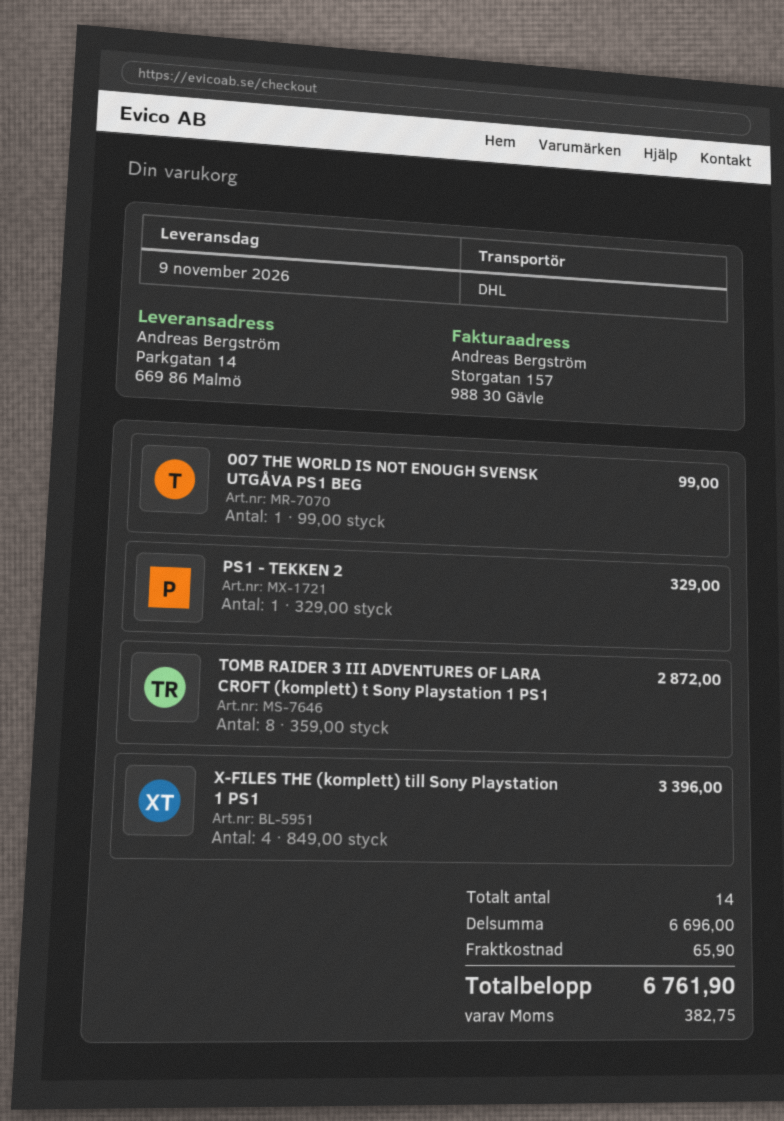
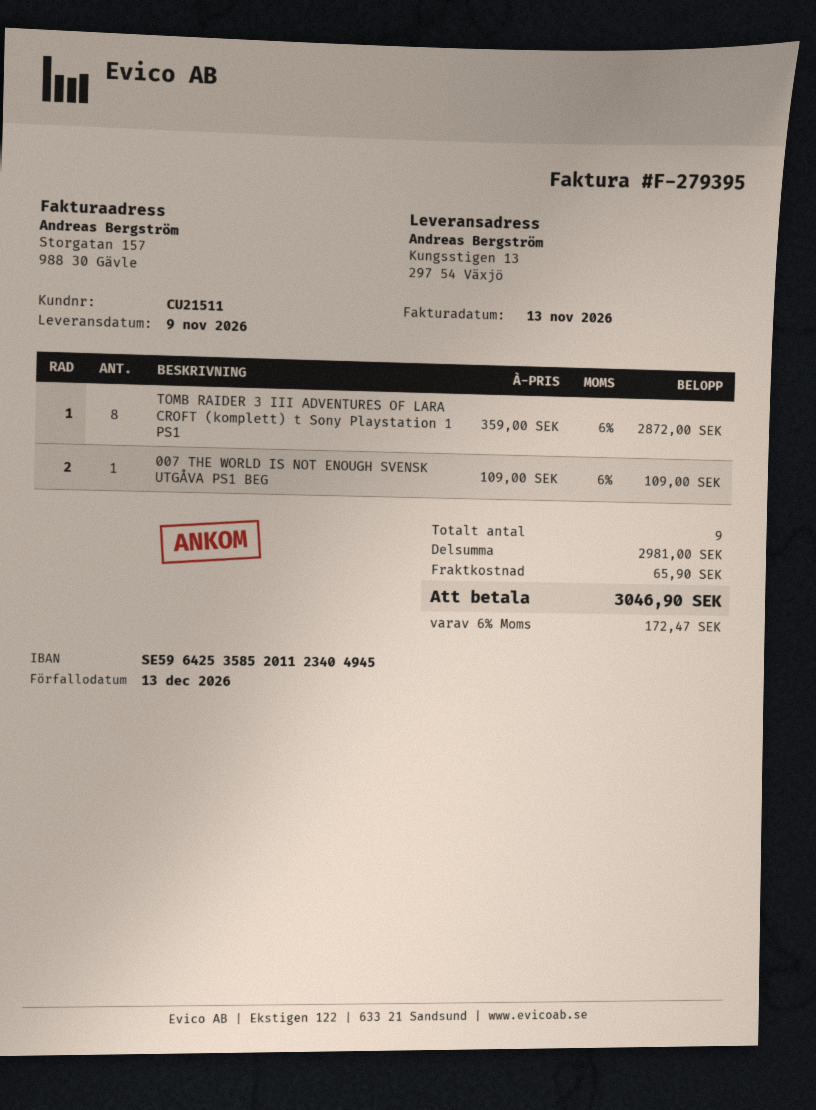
ship to: Parkgatan 14, 669 86 Malmö -> Kungsstigen 13, 297 54 Växjö
007 THE WORLD IS NOT ENOUGH SVENSK UTGÅVA PS1 BEG: 1 x 99.00 = 99.00 -> 1 x 109.00 = 109.00
PS1 - TEKKEN 2: 1 x 329.00 = 329.00 -> none
X-FILES THE (komplett) till Sony Playstation 1 PS1: 4 x 849.00 = 3396.00 -> none
total quantity: 14 -> 9
subtotal: 6696.00 -> 2981.00
tax: 382.75 -> 172.47
total: 6761.90 -> 3046.90

